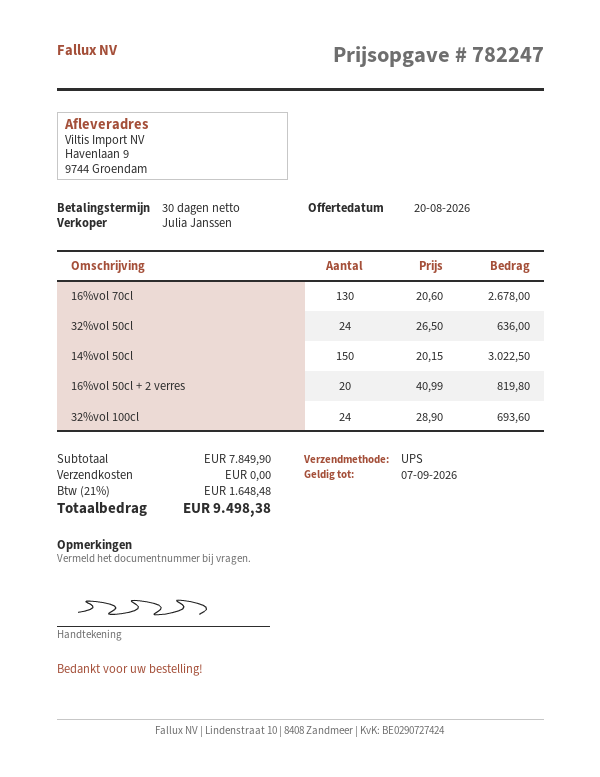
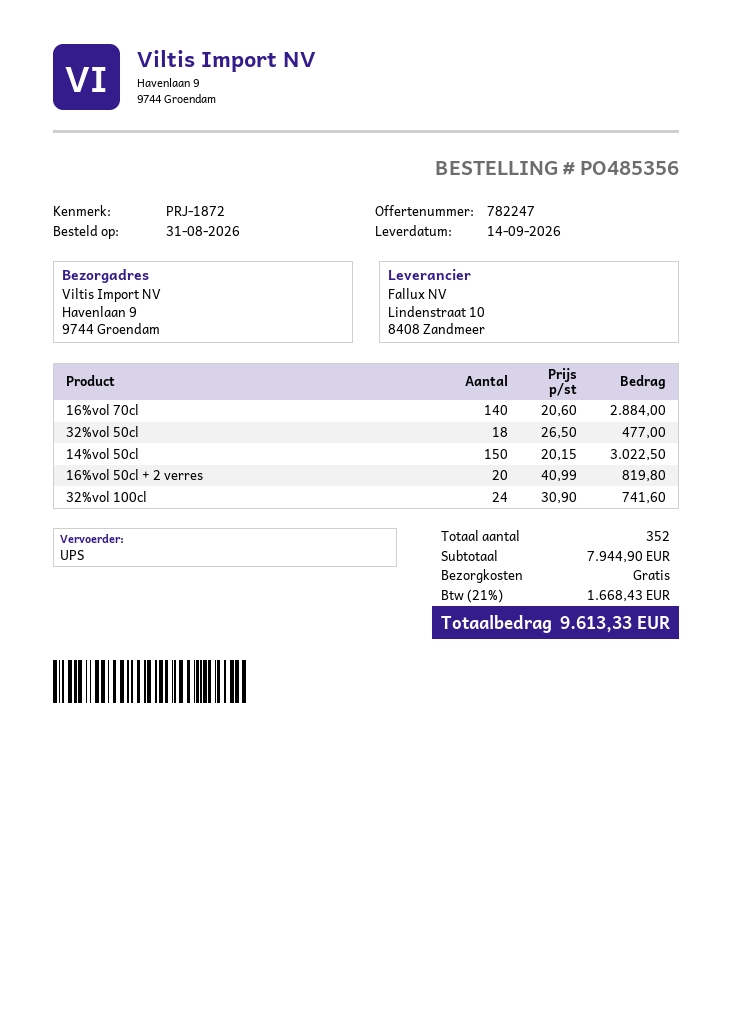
16%vol 70cl: 130 x 20.60 = 2678.00 -> 140 x 20.60 = 2884.00
32%vol 50cl: 24 x 26.50 = 636.00 -> 18 x 26.50 = 477.00
32%vol 100cl: 24 x 28.90 = 693.60 -> 24 x 30.90 = 741.60
subtotal: 7849.90 -> 7944.90
tax: 21% = 1648.48 -> 21% = 1668.43
total: 9498.38 -> 9613.33

